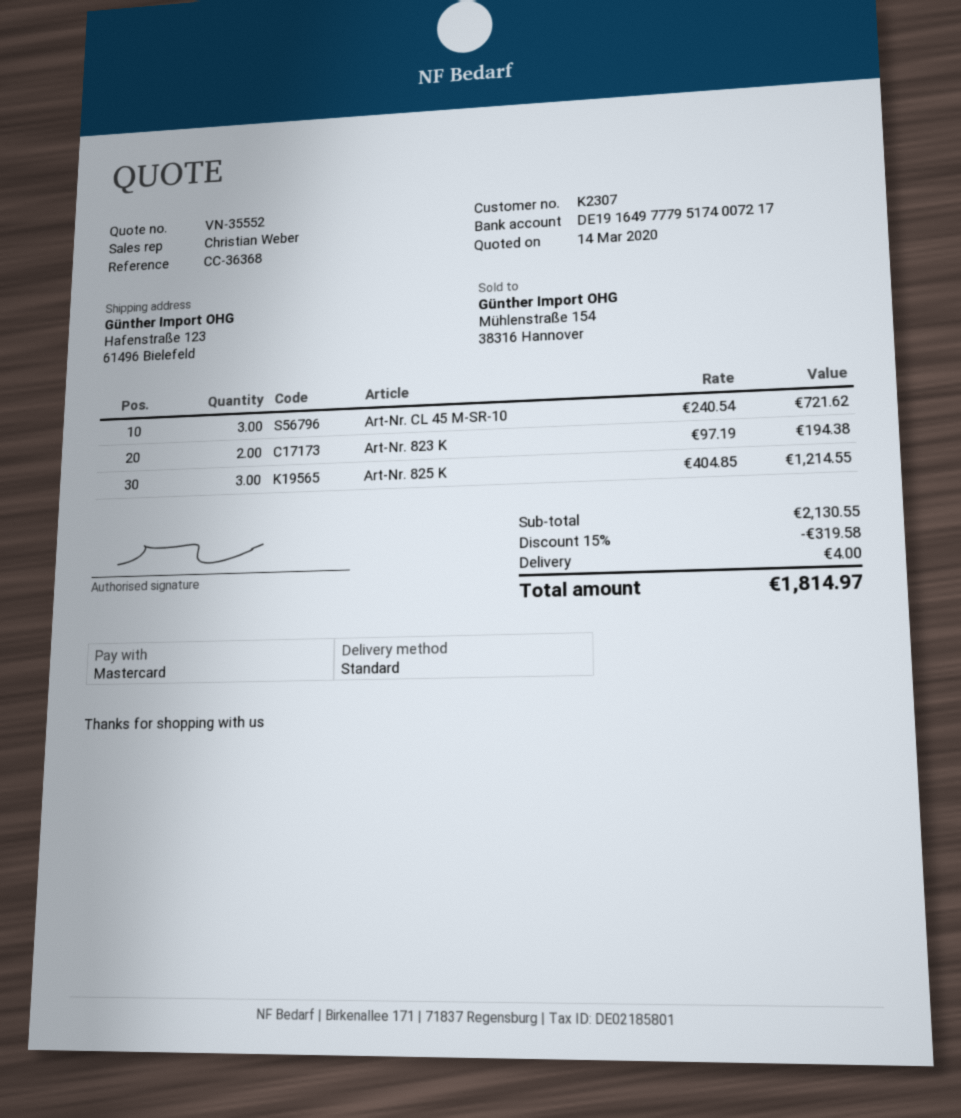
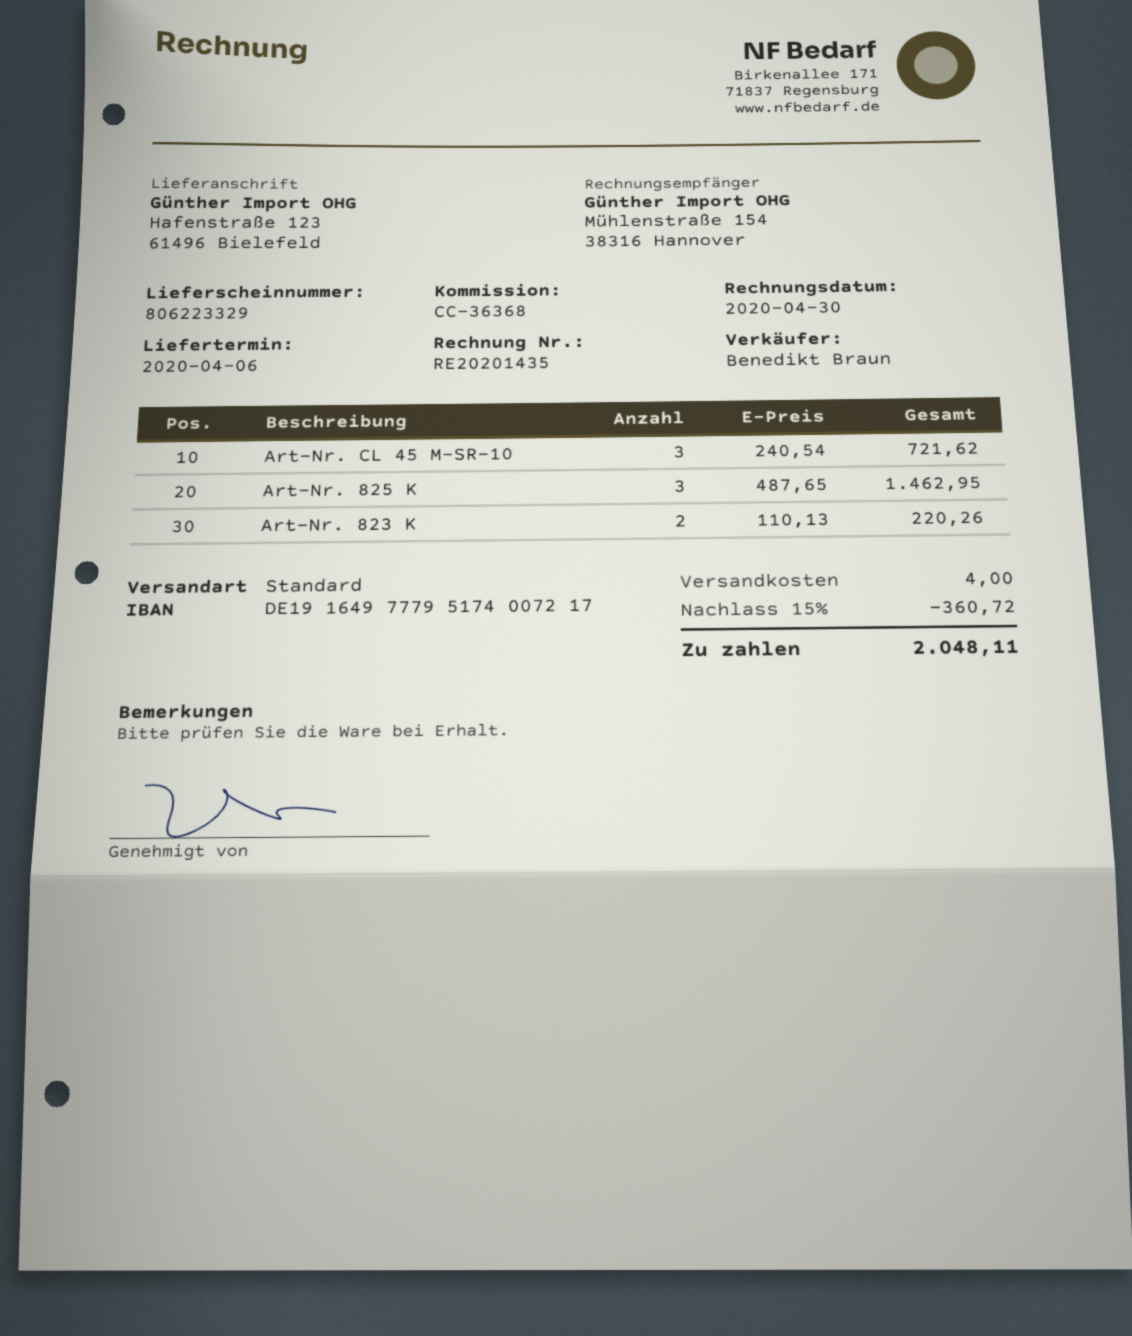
sales rep: Christian Weber -> Benedikt Braun
Art-Nr. 823 K: 2 x 97.19 = 194.38 -> 2 x 110.13 = 220.26
Art-Nr. 825 K: 3 x 404.85 = 1214.55 -> 3 x 487.65 = 1462.95
discount: 15% = 319.58 -> 15% = 360.72
total: 1814.97 -> 2048.11

